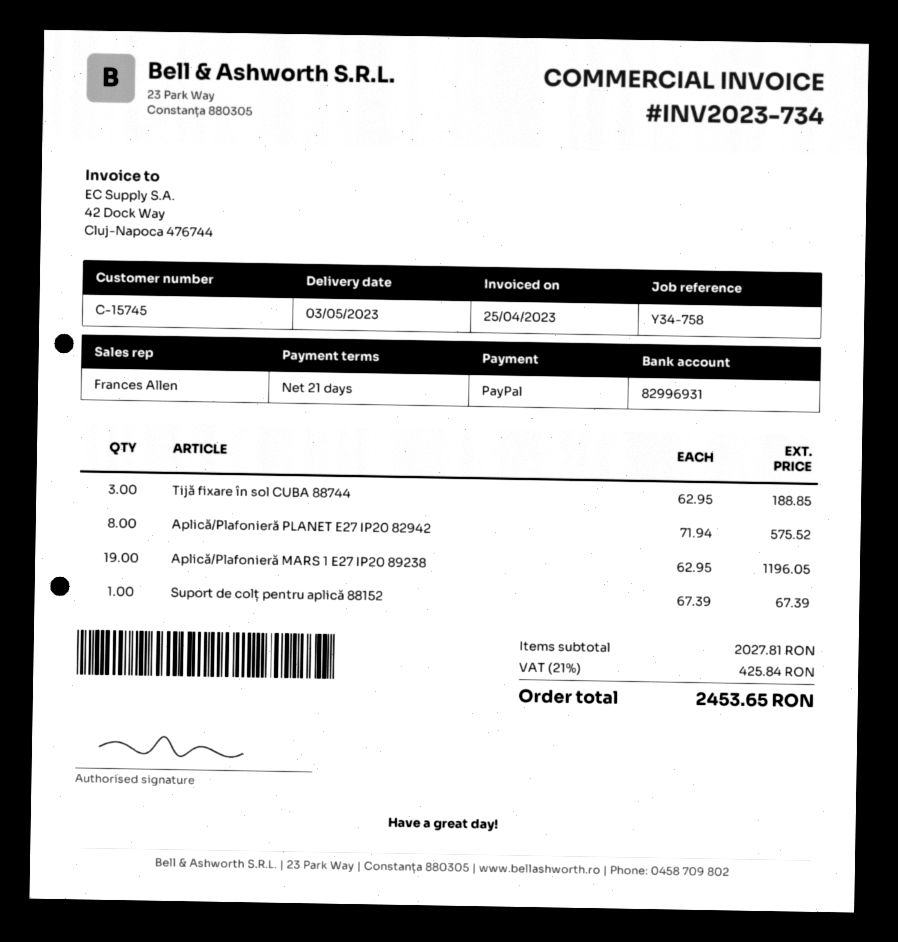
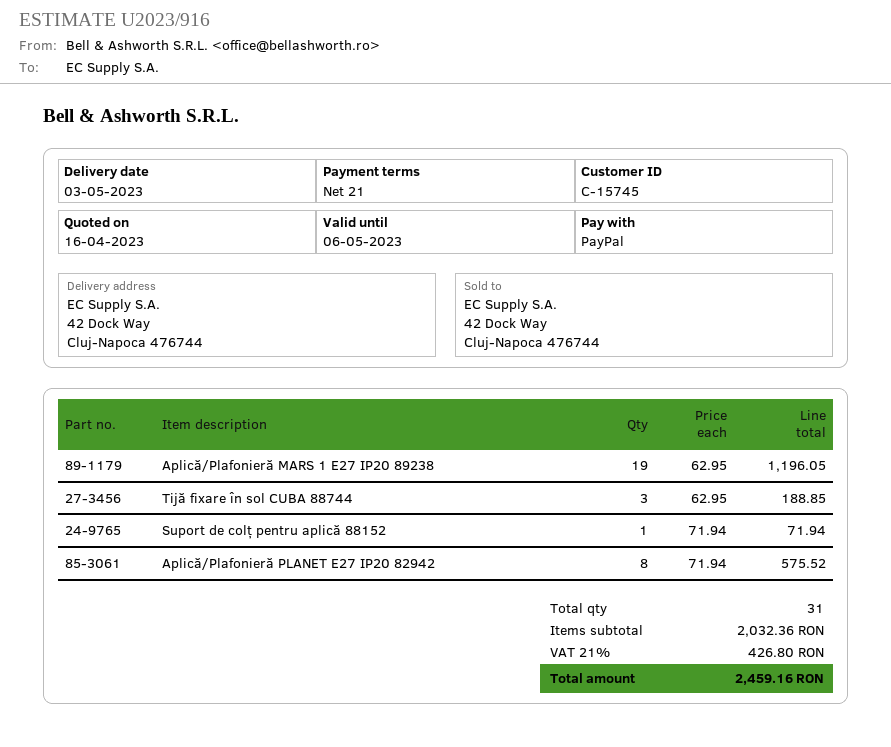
Suport de colț pentru aplică 88152: 1 x 67.39 = 67.39 -> 1 x 71.94 = 71.94
subtotal: 2027.81 -> 2032.36
tax: 21% = 425.84 -> 21% = 426.80
total: 2453.65 -> 2459.16

